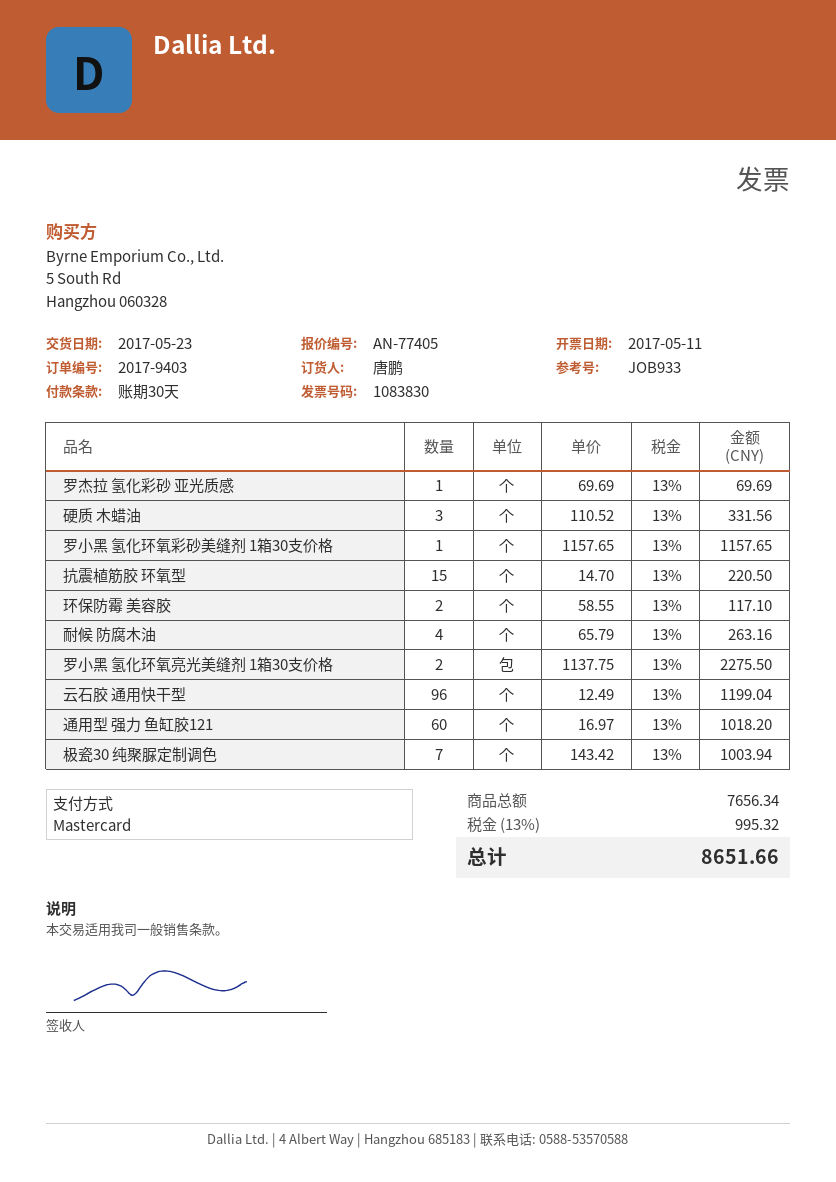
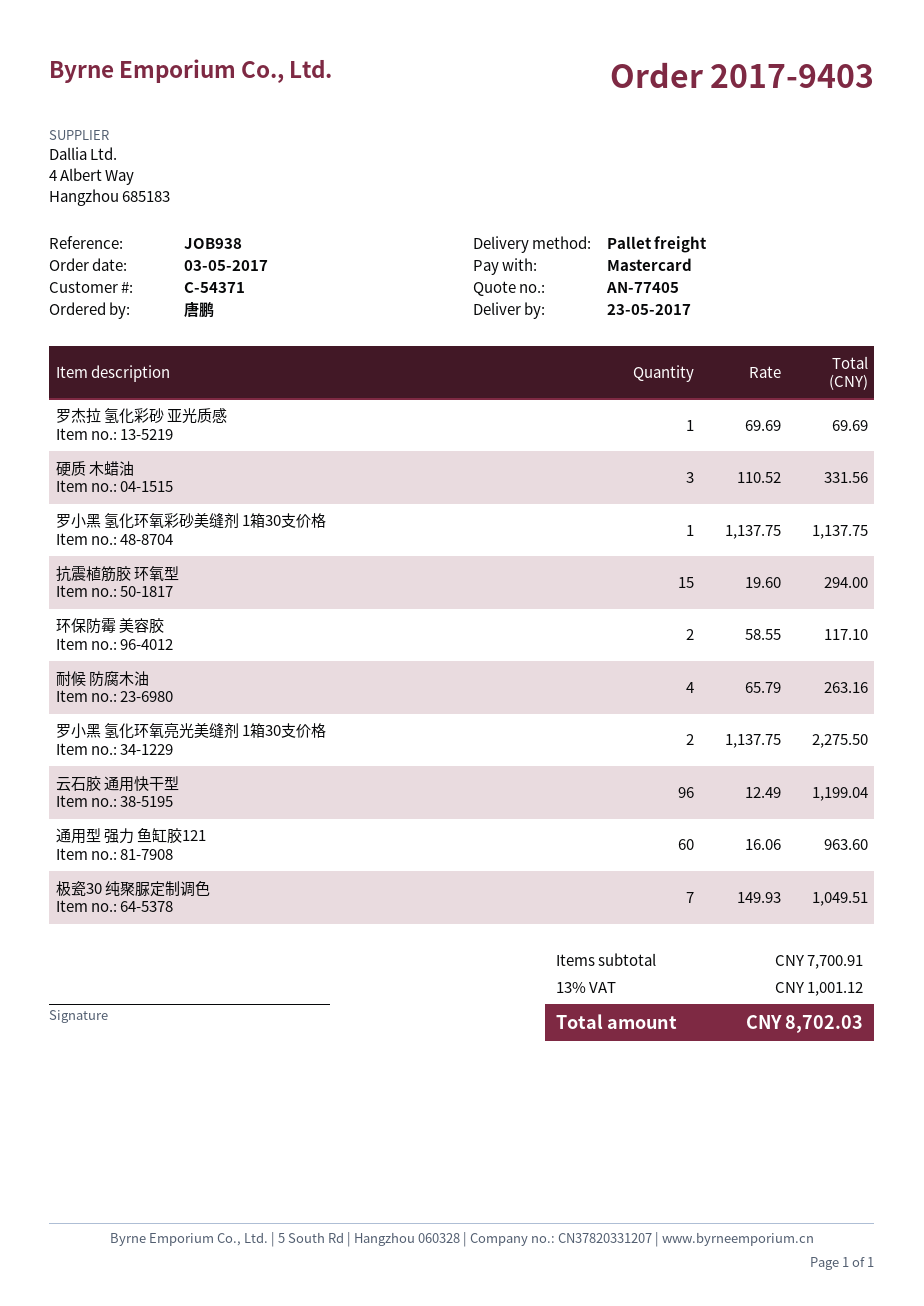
reference: JOB933 -> JOB938
罗小黑 氢化环氧彩砂美缝剂 1箱30支价格: 1 x 1157.65 = 1157.65 -> 1 x 1137.75 = 1137.75
抗震植筋胶 环氧型: 15 x 14.70 = 220.50 -> 15 x 19.60 = 294.00
通用型 强力 鱼缸胶121: 60 x 16.97 = 1018.20 -> 60 x 16.06 = 963.60
极瓷30 纯聚脲定制调色: 7 x 143.42 = 1003.94 -> 7 x 149.93 = 1049.51
subtotal: 7656.34 -> 7700.91
tax: 13% = 995.32 -> 13% = 1001.12
total: 8651.66 -> 8702.03

